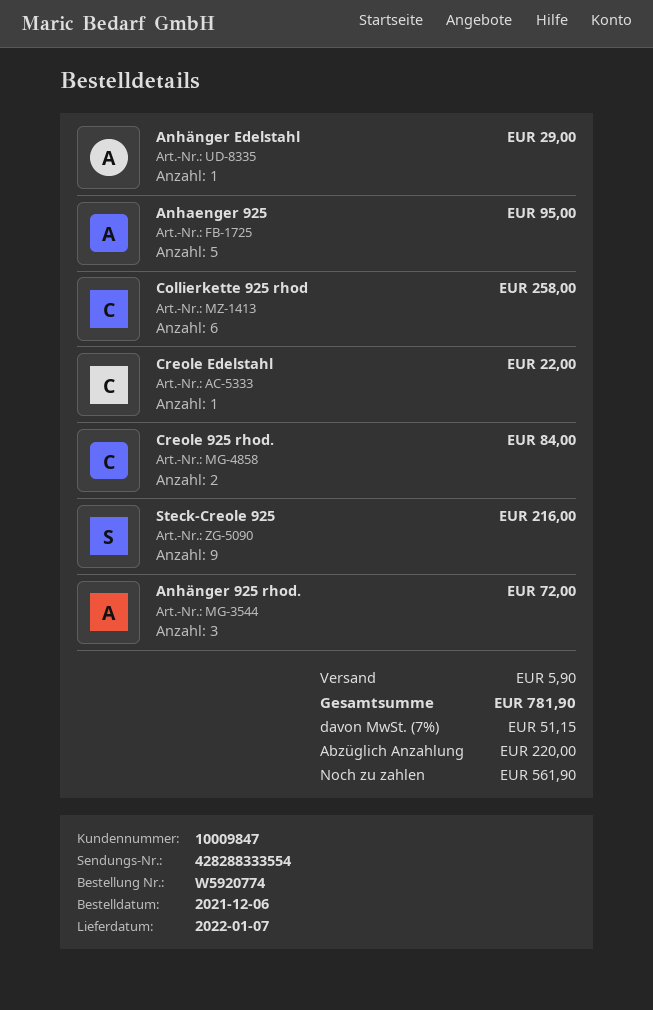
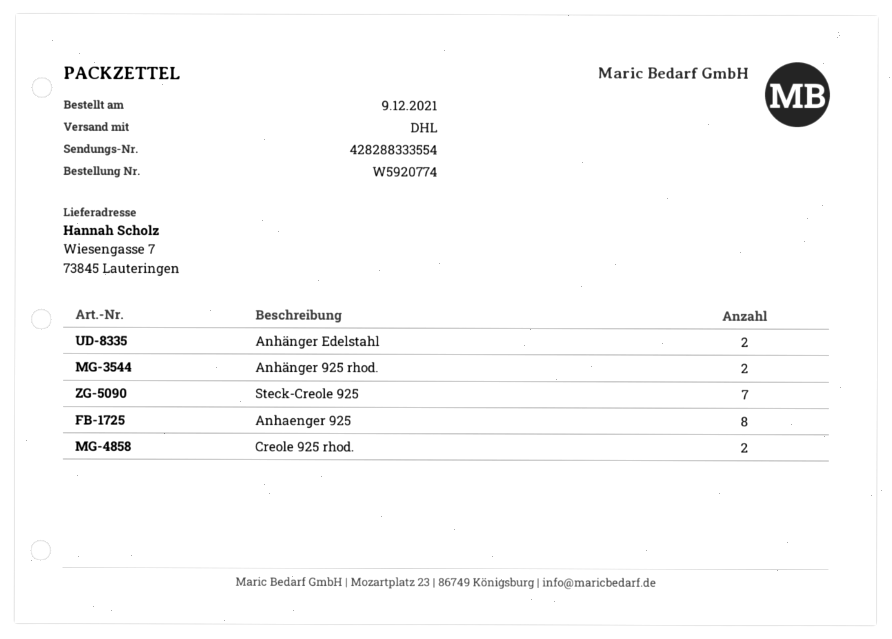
order date: 2021-12-06 -> 2021-12-09
Anhänger Edelstahl: 1 -> 2
Anhaenger 925: 5 -> 8
Collierkette 925 rhod: 6 -> none
Creole Edelstahl: 1 -> none
Steck-Creole 925: 9 -> 7
Anhänger 925 rhod.: 3 -> 2

